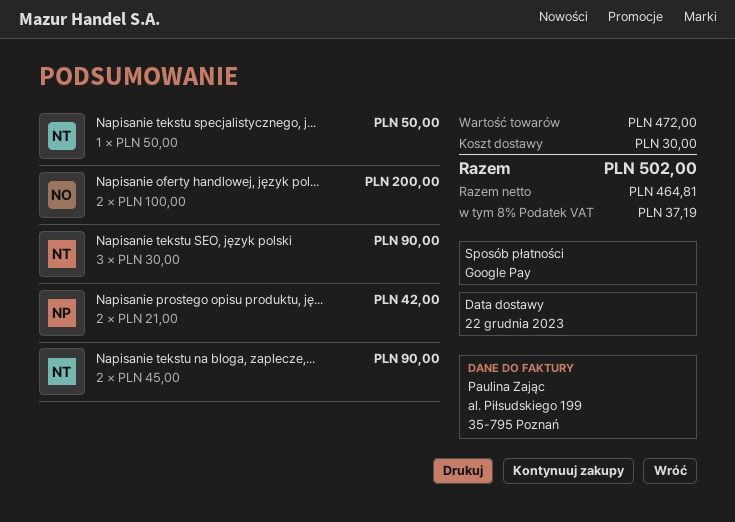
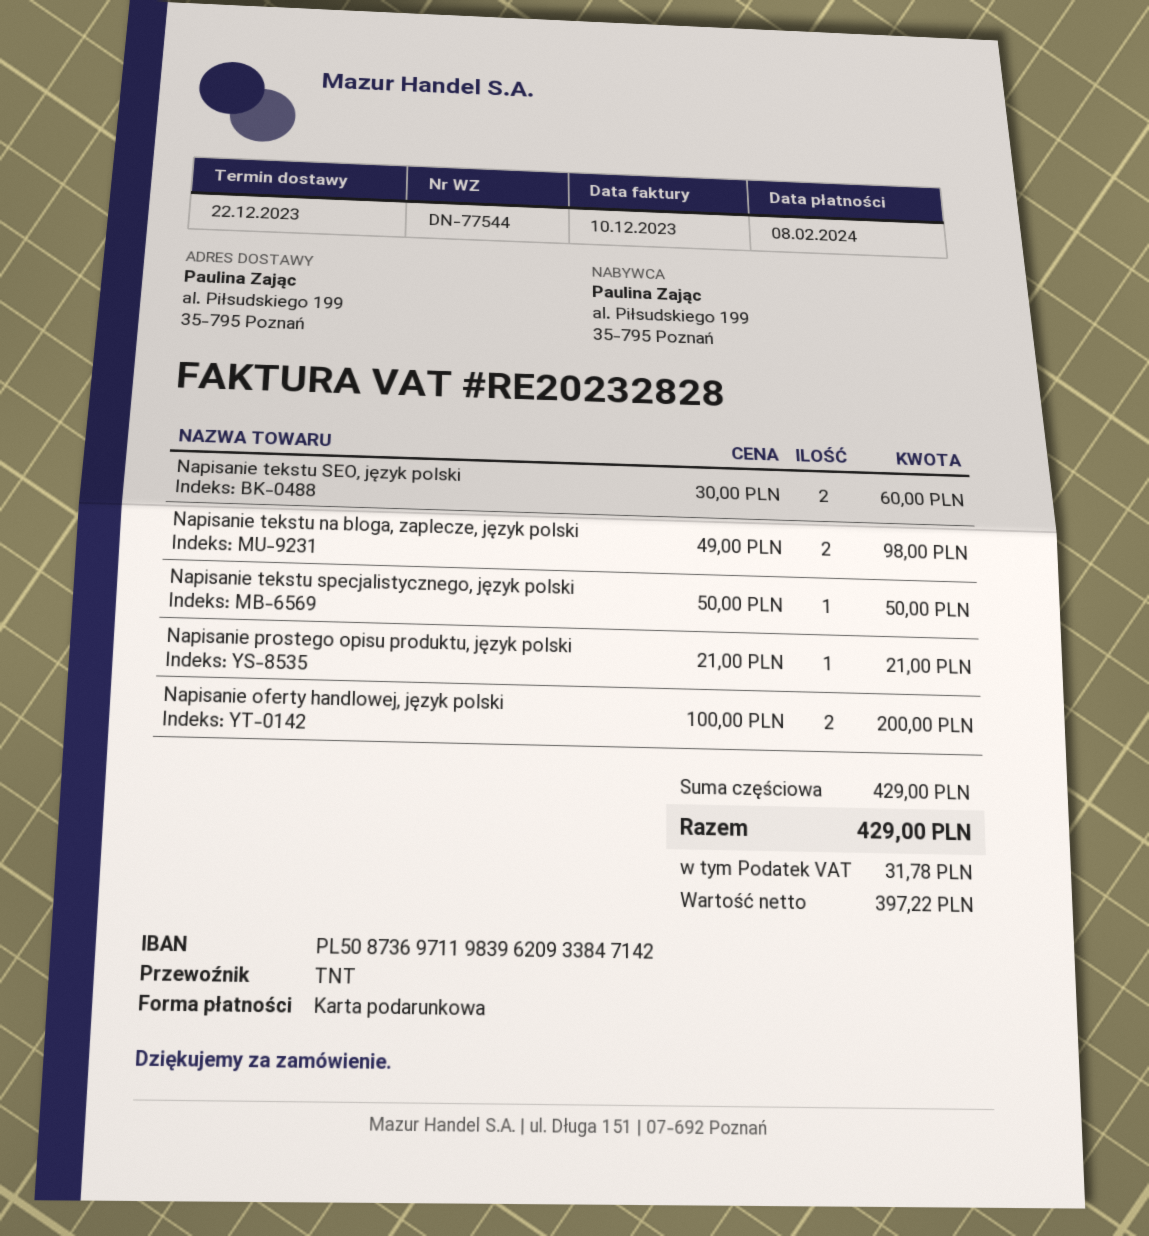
payment method: Google Pay -> gift card
Napisanie tekstu SEO, język polski: 3 x 30.00 = 90.00 -> 2 x 30.00 = 60.00
Napisanie prostego opisu produktu, ję...: 2 x 21.00 = 42.00 -> 1 x 21.00 = 21.00
Napisanie tekstu na bloga, zaplecze,...: 2 x 45.00 = 90.00 -> 2 x 49.00 = 98.00
subtotal: 472.00 -> 429.00
shipping: 30.00 -> none
net: 464.81 -> 397.22
tax: 37.19 -> 31.78
total: 502.00 -> 429.00

